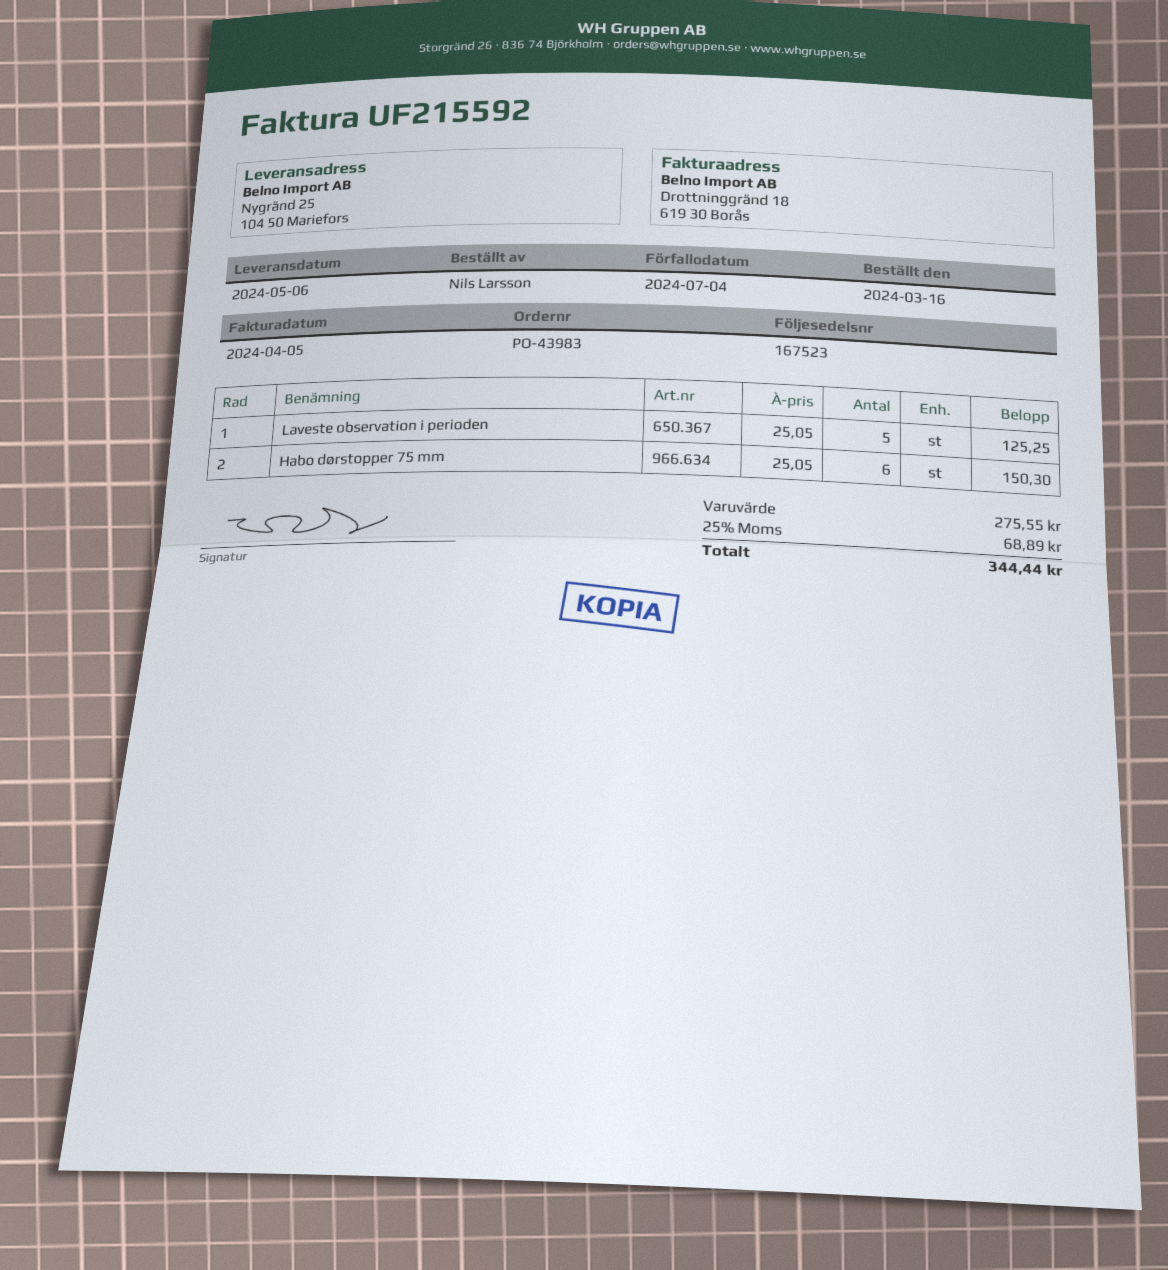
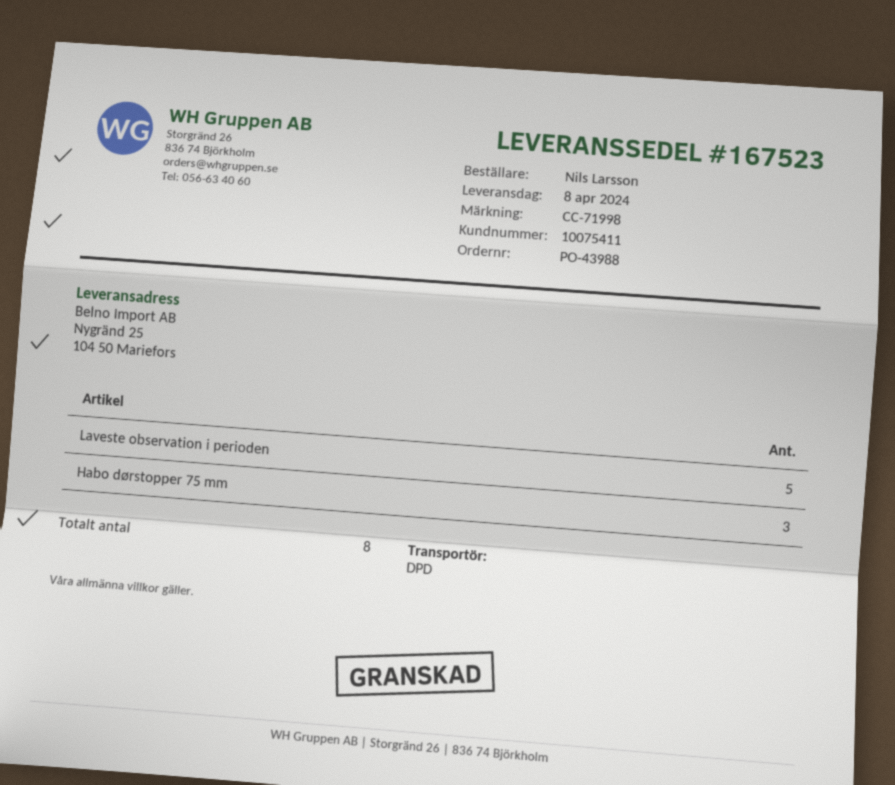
order number: PO-43983 -> PO-43988
delivery date: 2024-05-06 -> 2024-04-08
Habo dørstopper 75 mm: 6 -> 3

